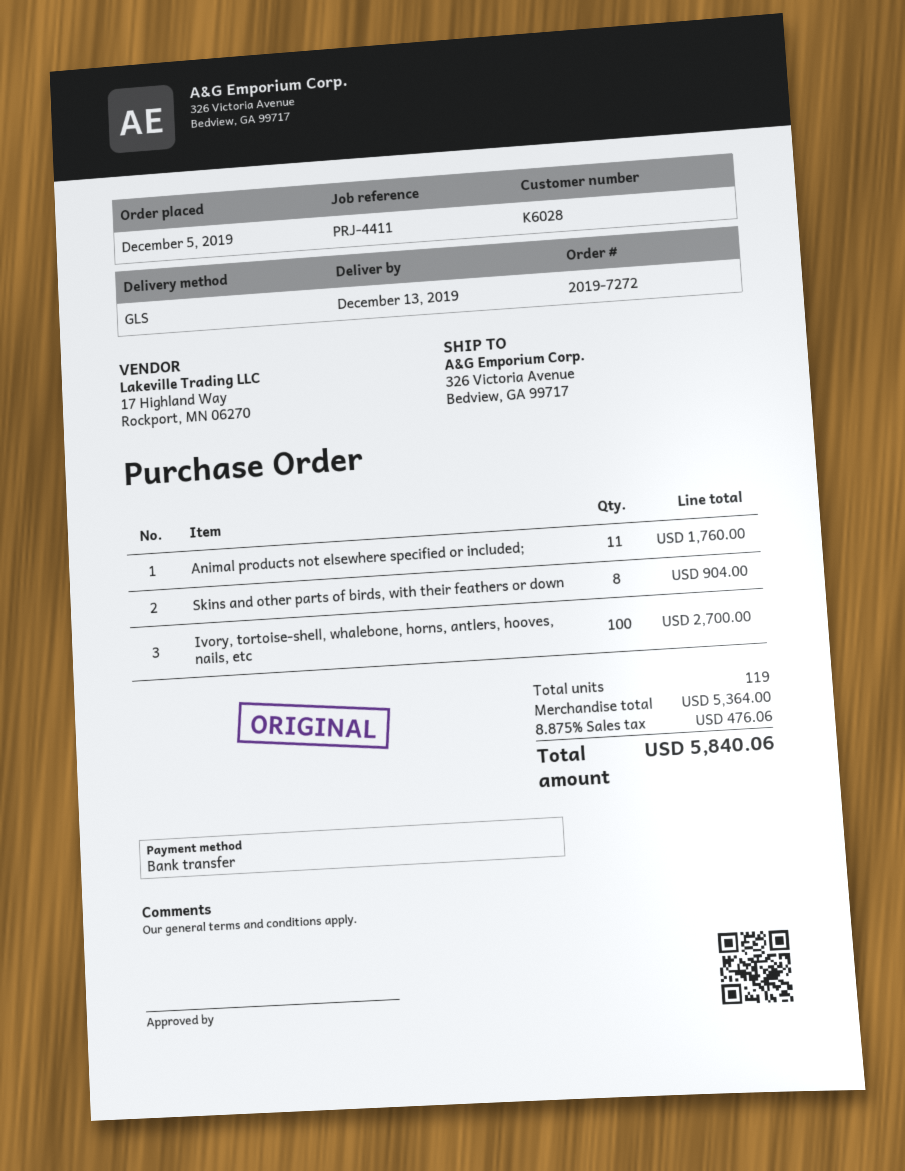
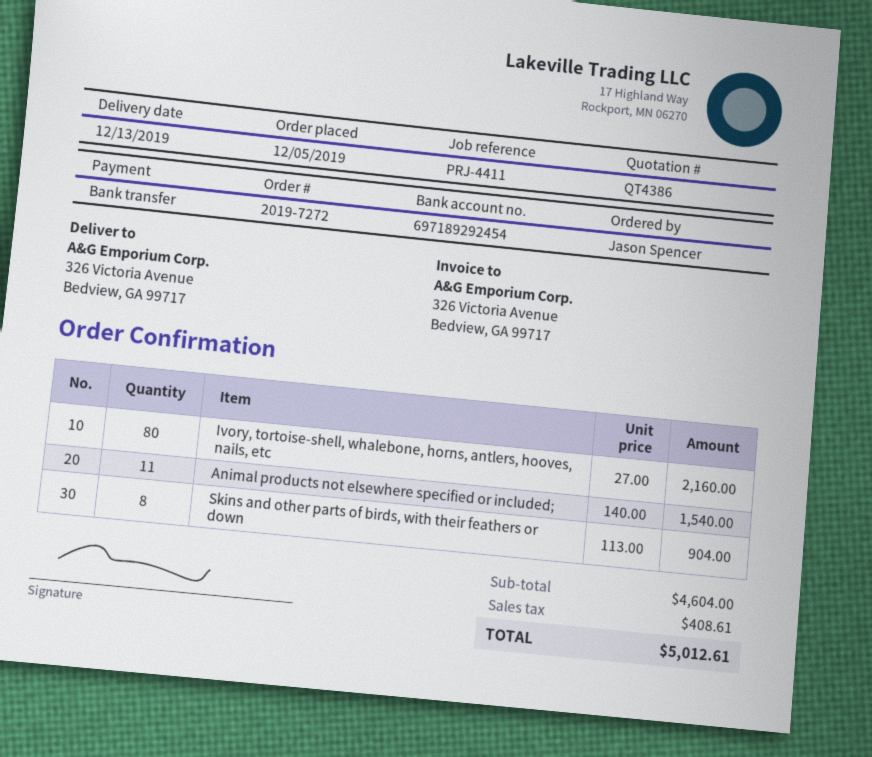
Animal products not elsewhere specified or included;: 11 for 1760.00 -> 11 for 1540.00
Ivory, tortoise-shell, whalebone, horns, antlers, hooves, nails, etc: 100 for 2700.00 -> 80 for 2160.00
subtotal: 5364.00 -> 4604.00
tax: 476.06 -> 408.61
total: 5840.06 -> 5012.61

